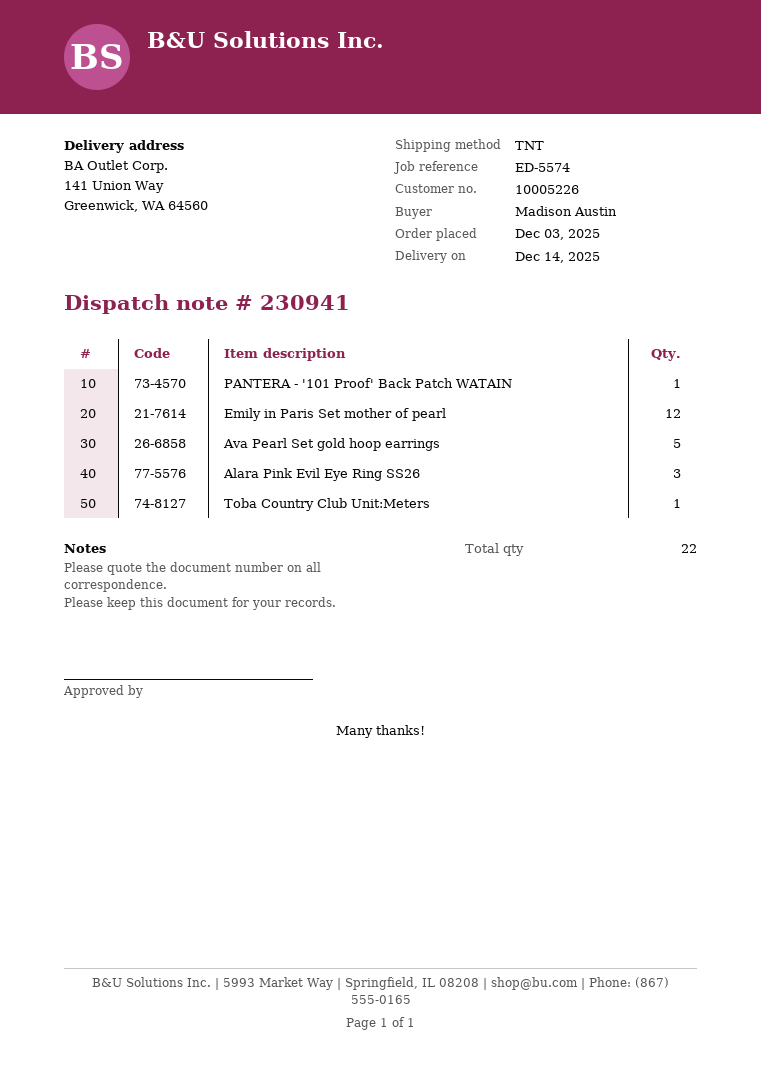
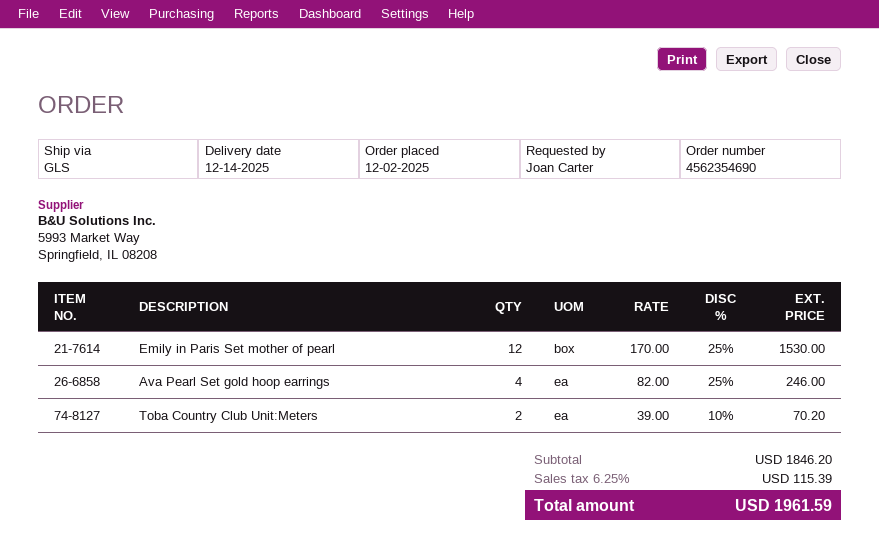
order date: 2025-12-03 -> 2025-12-02
ordered by: Madison Austin -> Joan Carter
shipping method: TNT -> GLS
PANTERA - '101 Proof' Back Patch WATAIN: 1 -> none
Ava Pearl Set gold hoop earrings: 5 -> 4
Alara Pink Evil Eye Ring SS26: 3 -> none
Toba Country Club Unit:Meters: 1 -> 2

